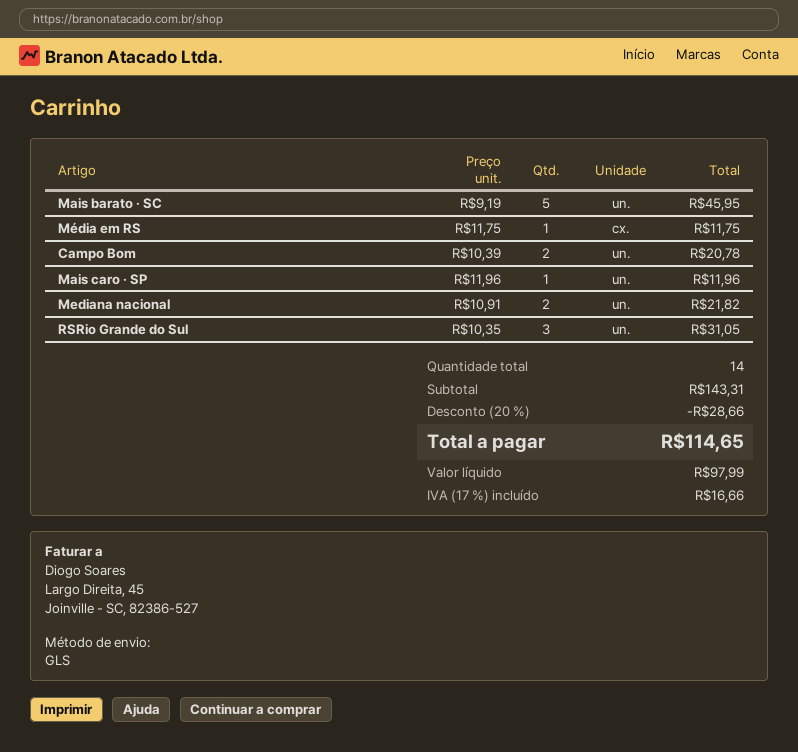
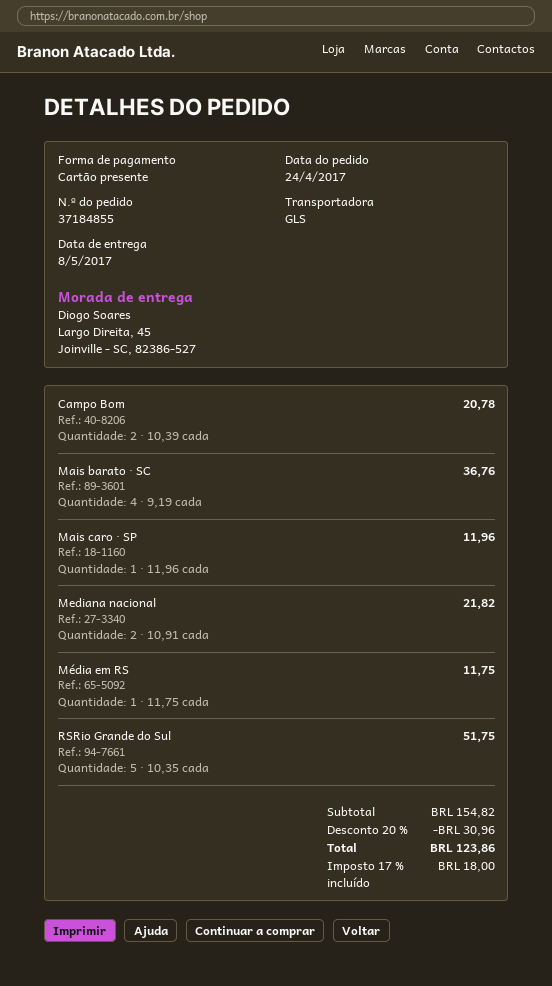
Mais barato · SC: 5 x 9.19 = 45.95 -> 4 x 9.19 = 36.76
RSRio Grande do Sul: 3 x 10.35 = 31.05 -> 5 x 10.35 = 51.75
subtotal: 143.31 -> 154.82
discount: 20% = 28.66 -> 20% = 30.96
tax: 17% = 16.66 -> 17% = 18.00
total: 114.65 -> 123.86

